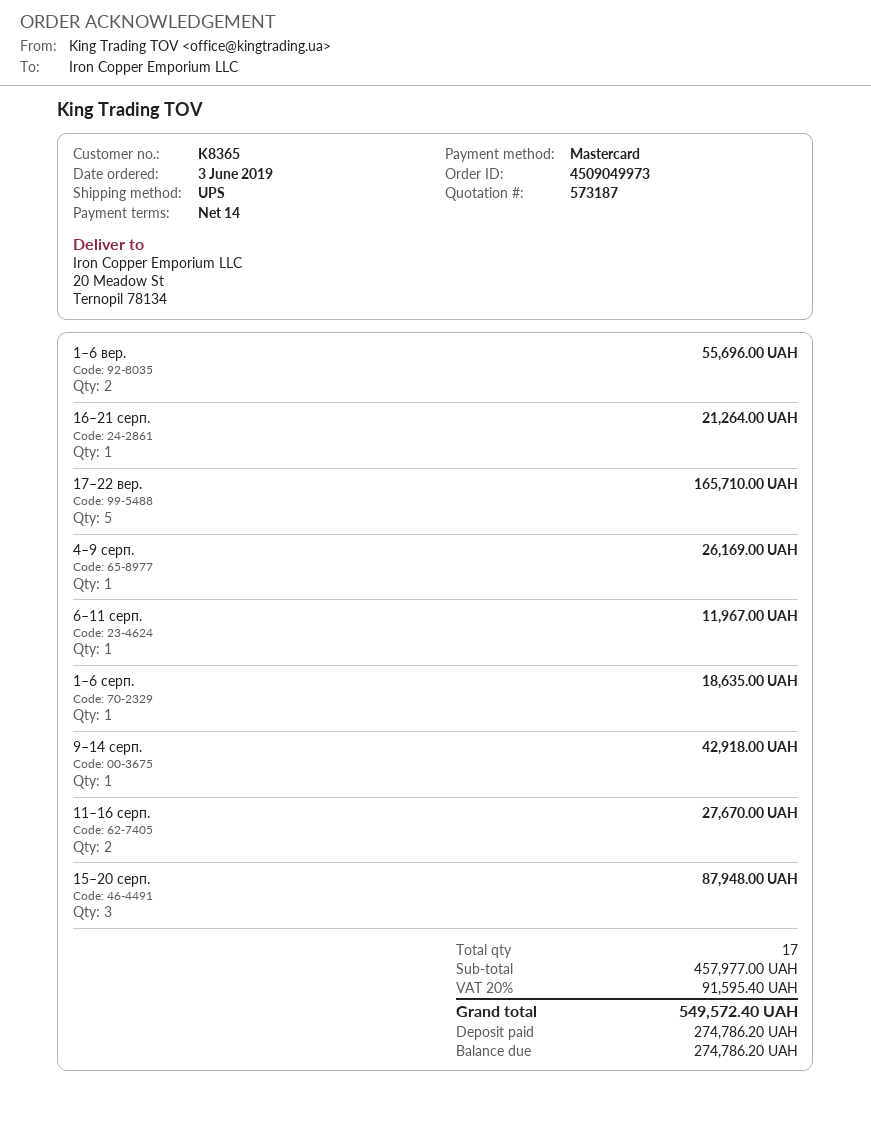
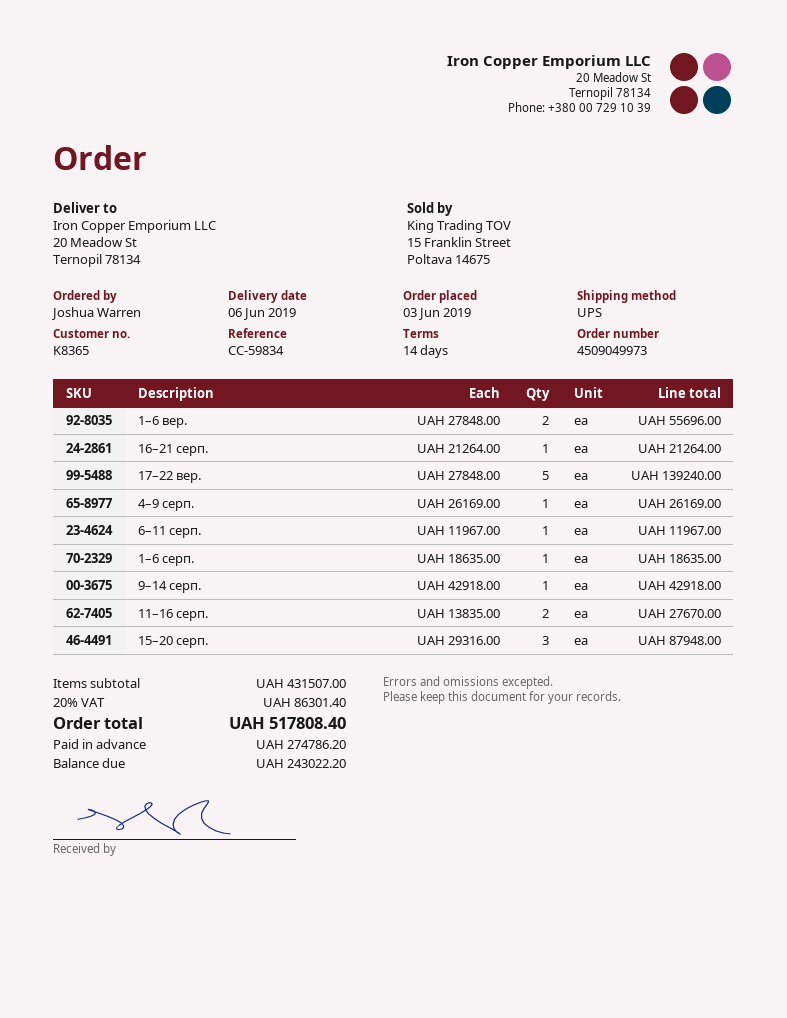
17–22 вер.: 5 for 165710.00 -> 5 for 139240.00
subtotal: 457977.00 -> 431507.00
tax: 20% = 91595.40 -> 20% = 86301.40
total: 549572.40 -> 517808.40
balance: 274786.20 -> 243022.20

